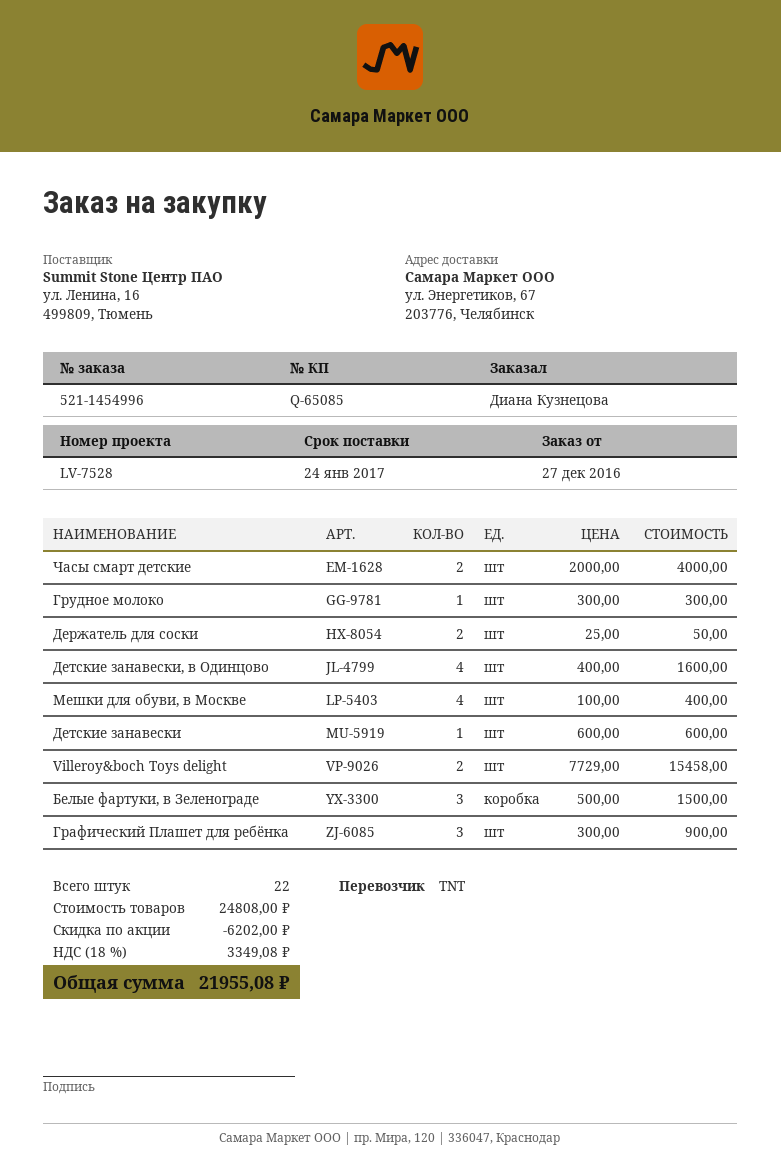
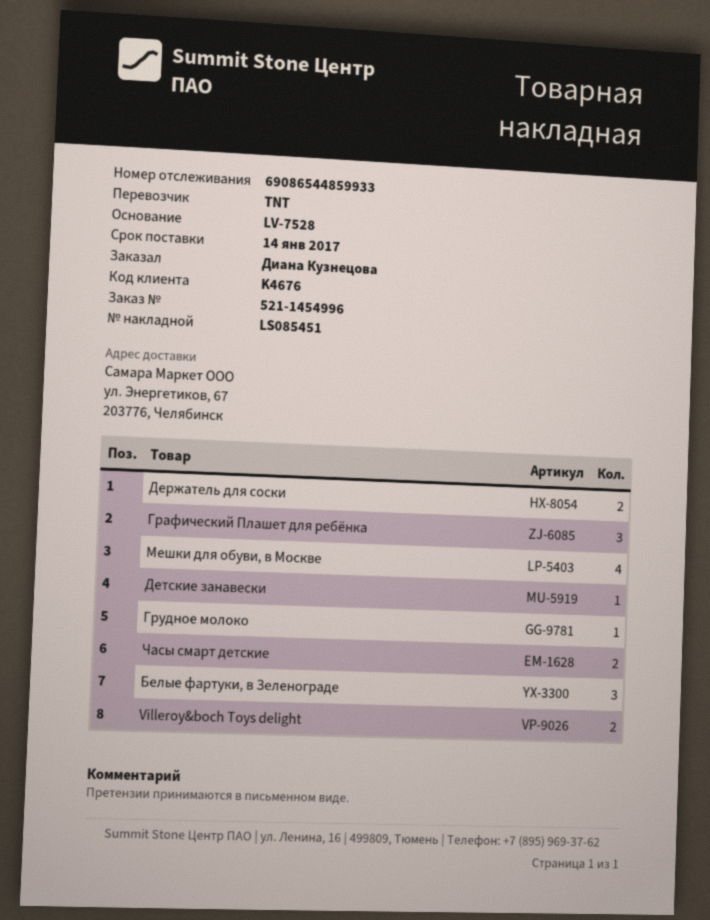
delivery date: 2017-01-24 -> 2017-01-14
Детские занавески, в Одинцово: 4 -> none

